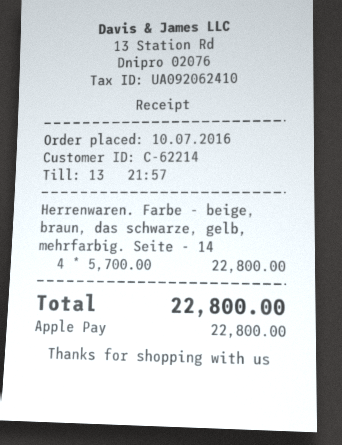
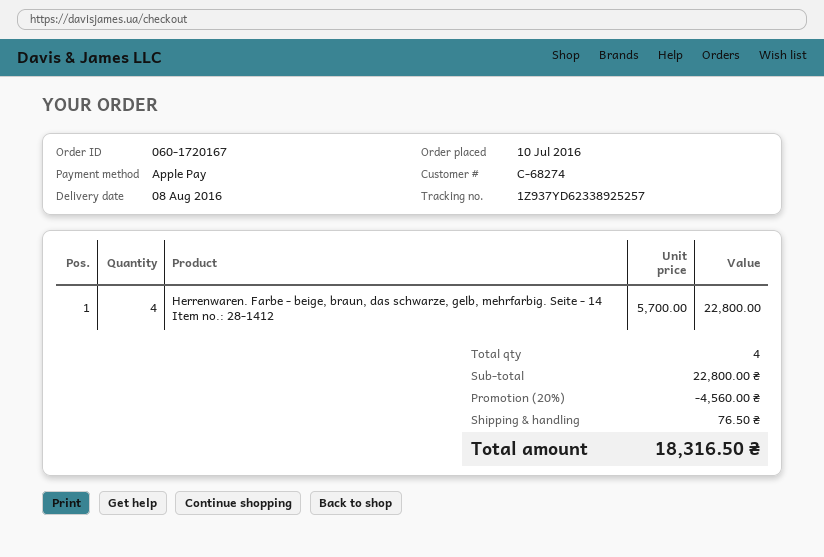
customer number: C-62214 -> C-68274
discount: none -> 20% = 4560.00
shipping: none -> 76.50
total: 22800.00 -> 18316.50

